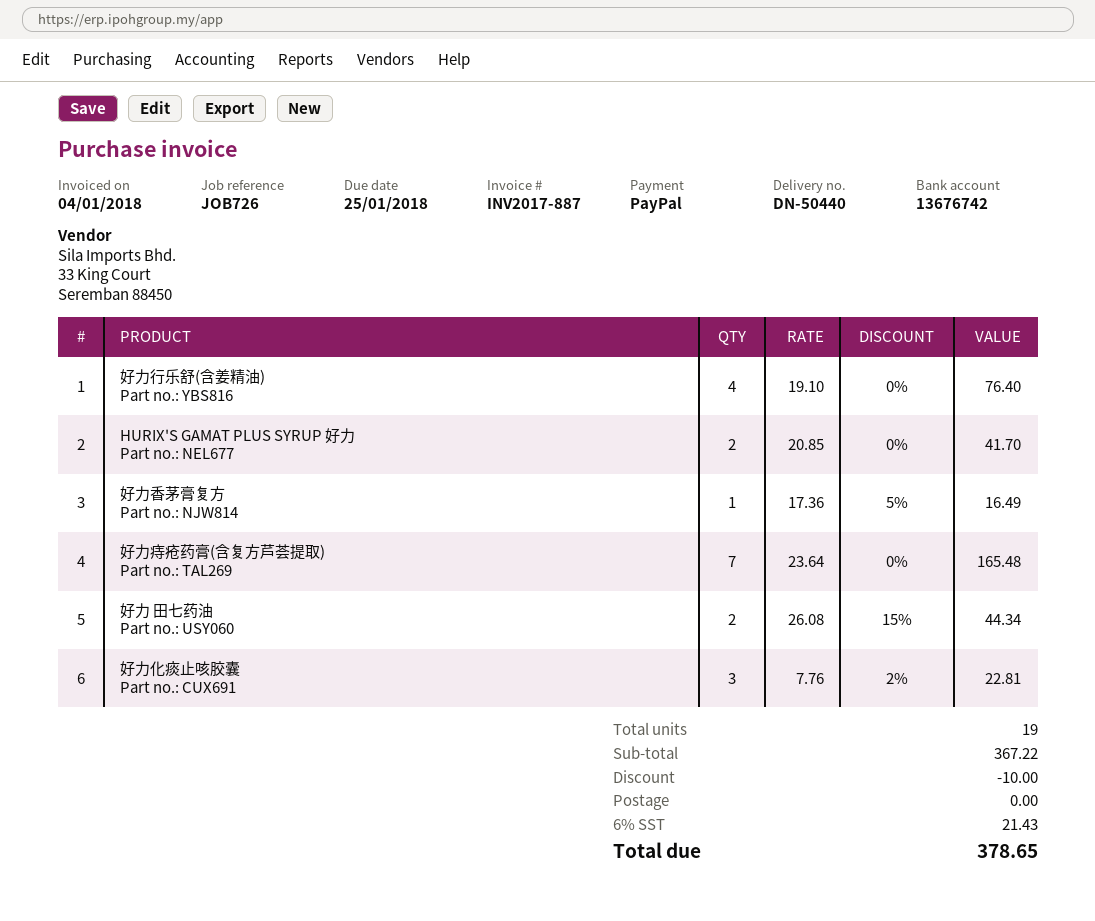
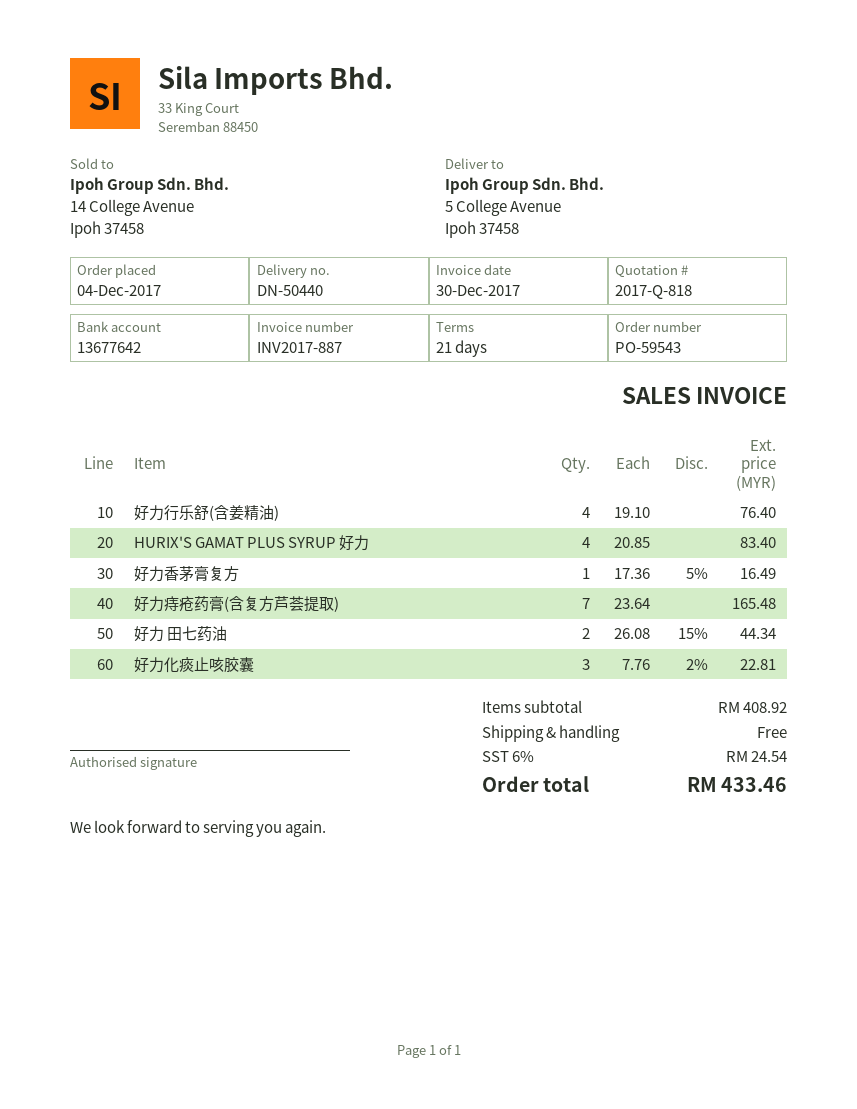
invoice date: 2018-01-04 -> 2017-12-30
bank account: 13676742 -> 13677642
HURIX'S GAMAT PLUS SYRUP 好力: 2 x 20.85 = 41.70 -> 4 x 20.85 = 83.40
subtotal: 367.22 -> 408.92
discount: 10.00 -> none
tax: 6% = 21.43 -> 6% = 24.54
total: 378.65 -> 433.46

